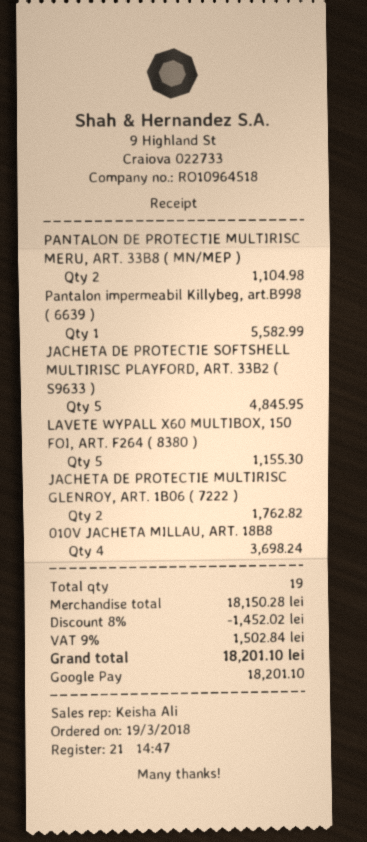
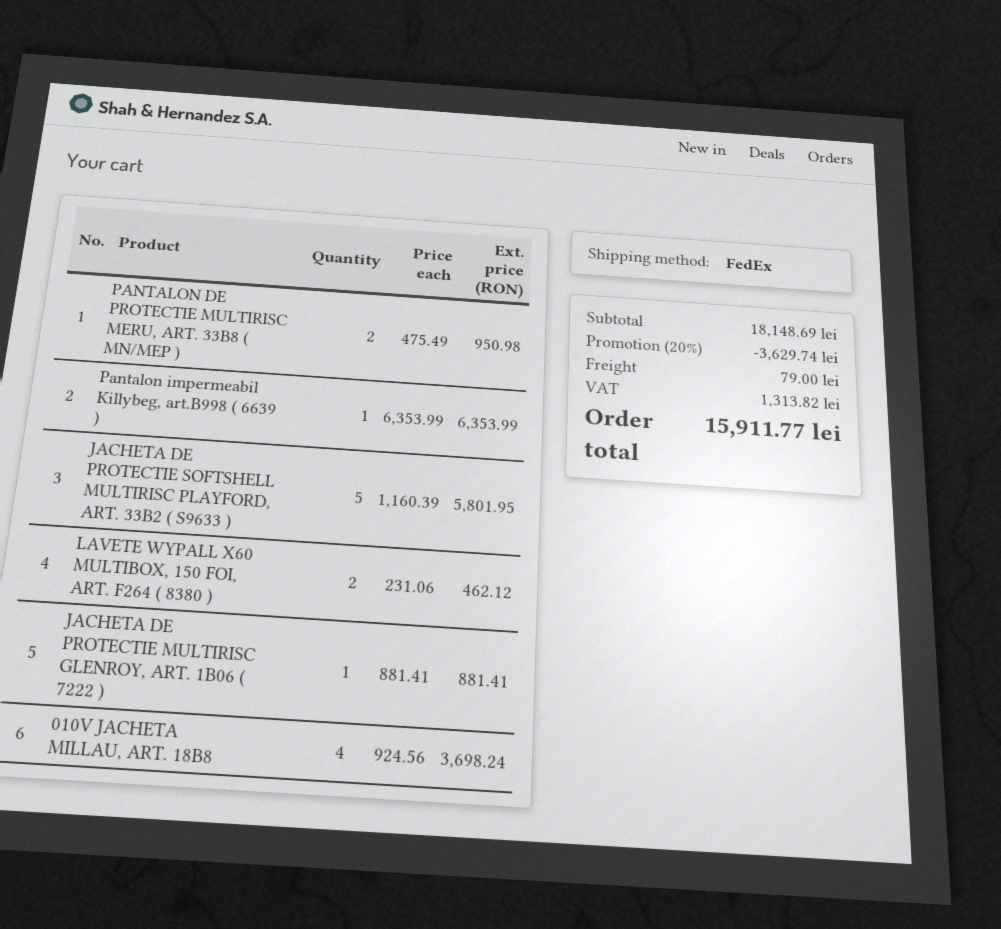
PANTALON DE PROTECTIE MULTIRISC MERU, ART. 33B8 ( MN/MEP ): 2 for 1104.98 -> 2 for 950.98
Pantalon impermeabil Killybeg, art.B998 ( 6639 ): 1 for 5582.99 -> 1 for 6353.99
JACHETA DE PROTECTIE SOFTSHELL MULTIRISC PLAYFORD, ART. 33B2 ( S9633 ): 5 for 4845.95 -> 5 for 5801.95
LAVETE WYPALL X60 MULTIBOX, 150 FOI, ART. F264 ( 8380 ): 5 for 1155.30 -> 2 for 462.12
JACHETA DE PROTECTIE MULTIRISC GLENROY, ART. 1B06 ( 7222 ): 2 for 1762.82 -> 1 for 881.41
subtotal: 18150.28 -> 18148.69
discount: 8% = 1452.02 -> 20% = 3629.74
shipping: none -> 79.00
tax: 1502.84 -> 1313.82
total: 18201.10 -> 15911.77

